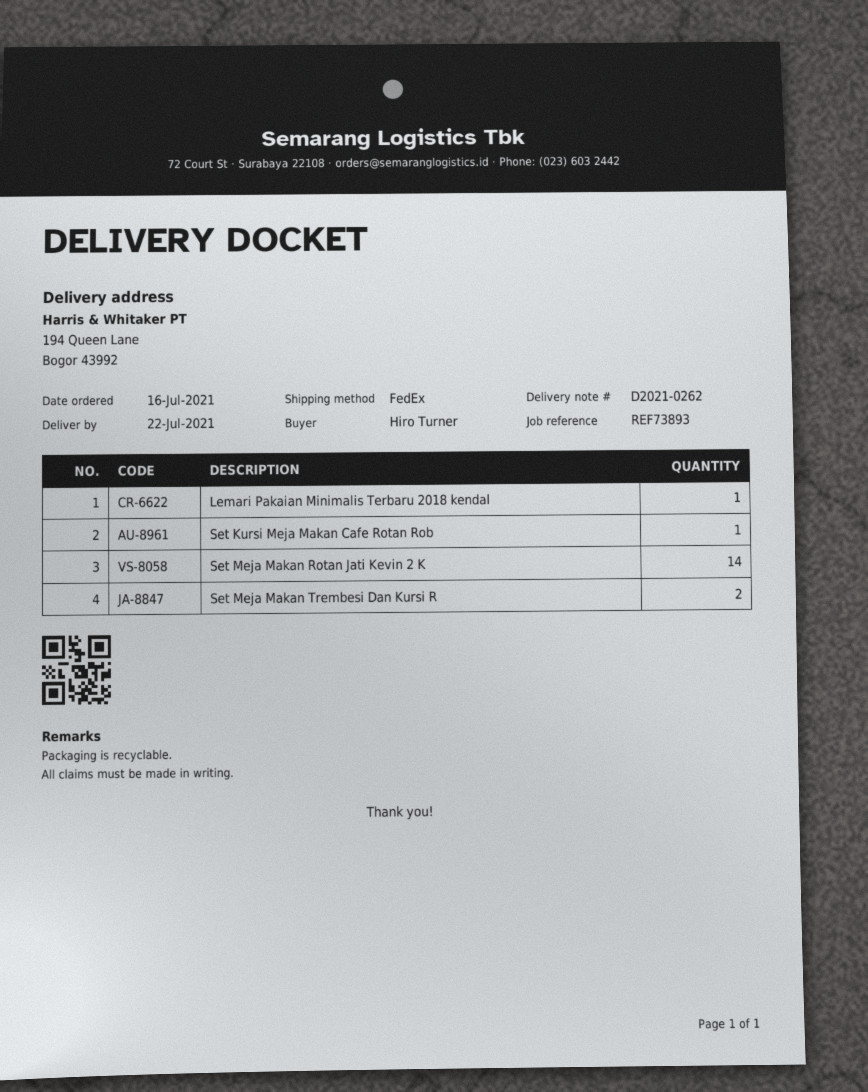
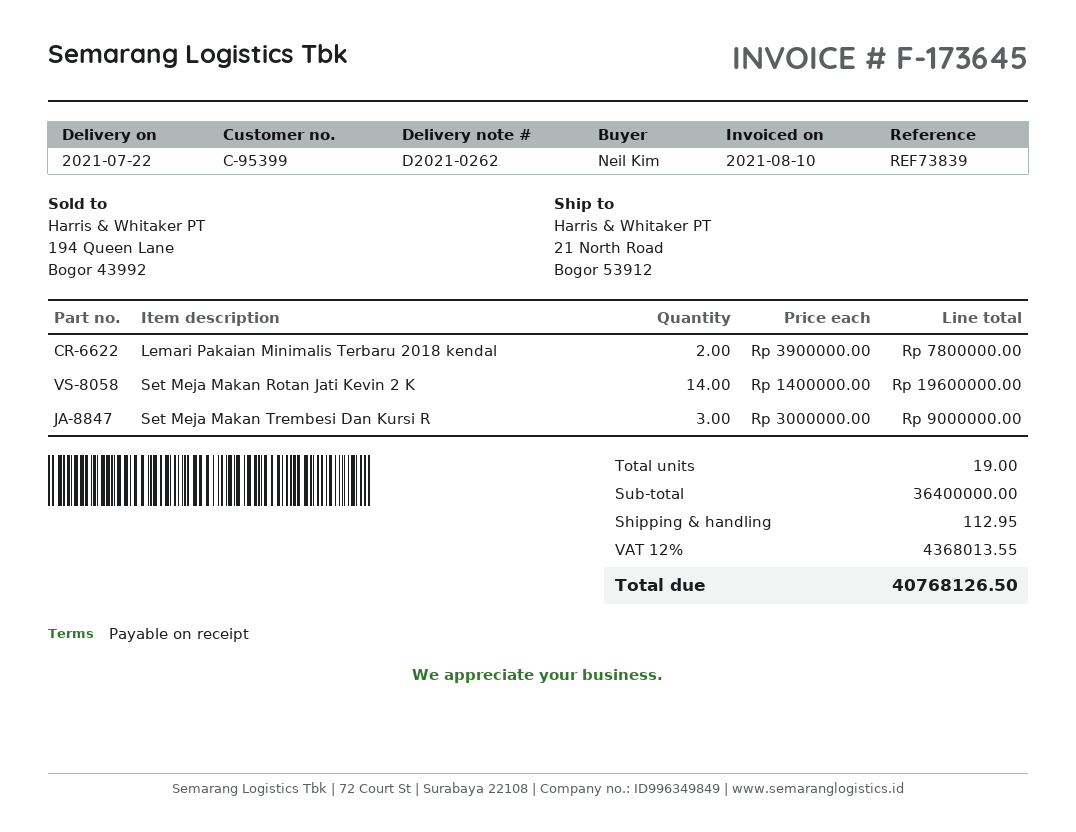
reference: REF73893 -> REF73839
ordered by: Hiro Turner -> Neil Kim
ship to: 194 Queen Lane, Bogor 43992 -> 21 North Road, Bogor 53912
Lemari Pakaian Minimalis Terbaru 2018 kendal: 1 -> 2
Set Kursi Meja Makan Cafe Rotan Rob: 1 -> none
Set Meja Makan Trembesi Dan Kursi R: 2 -> 3

